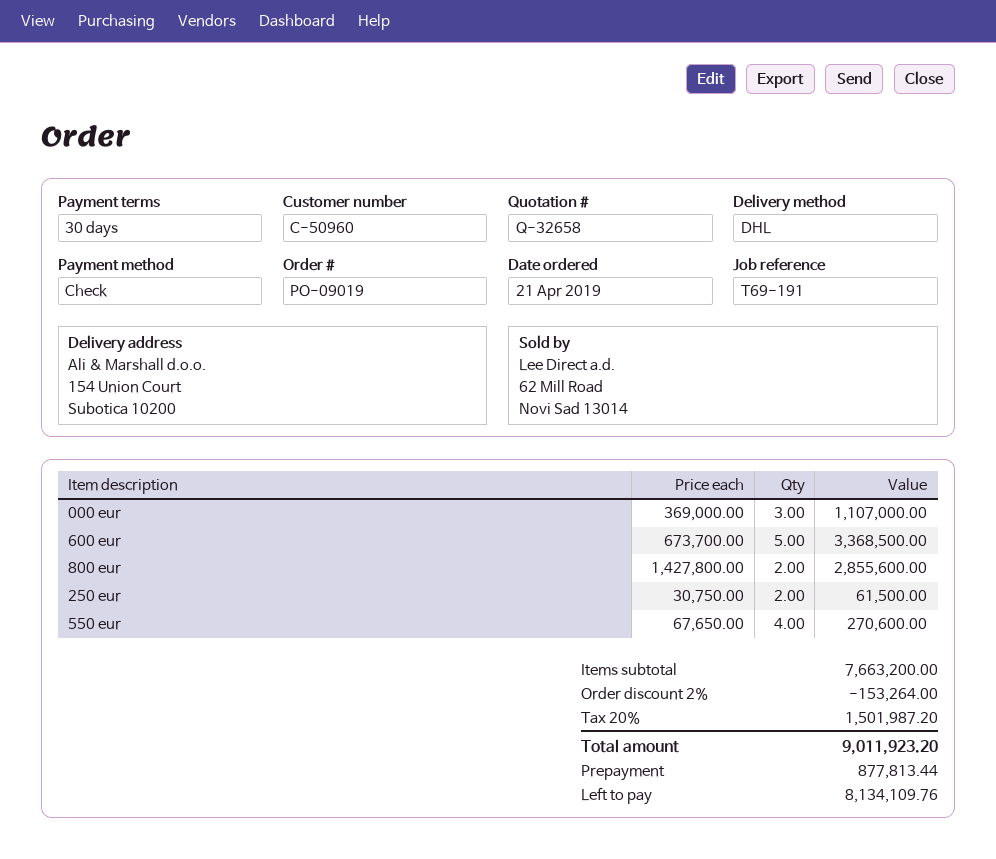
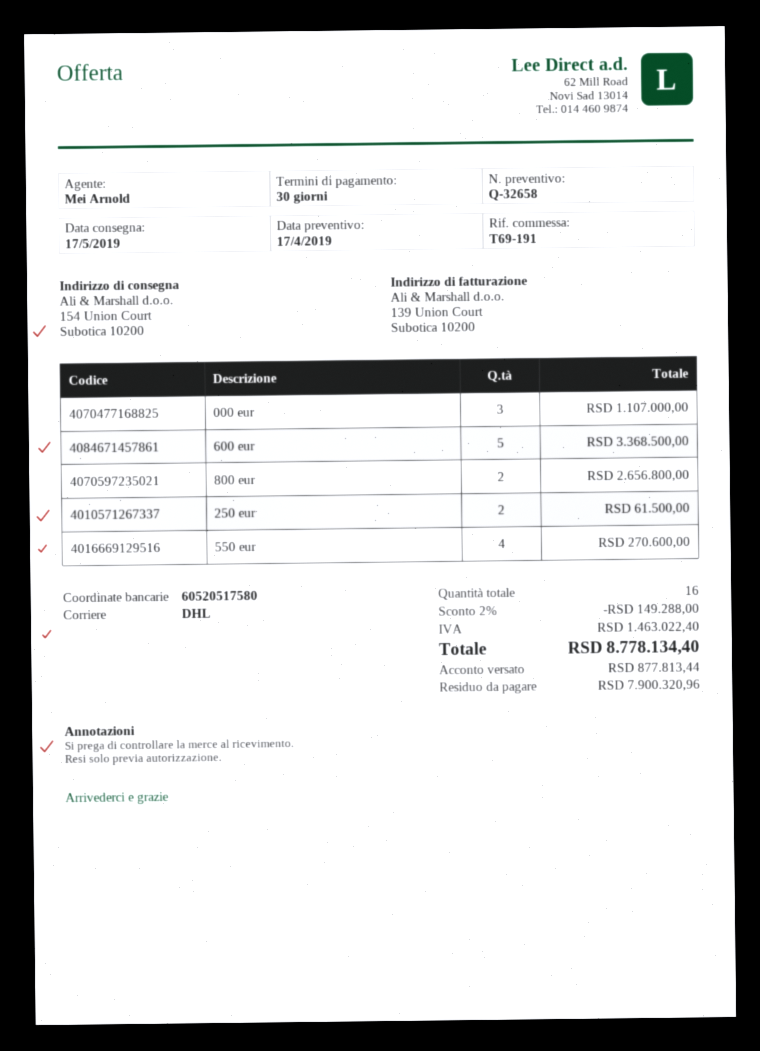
800 eur: 2 for 2855600.00 -> 2 for 2656800.00
discount: 2% = 153264.00 -> 2% = 149288.00
tax: 1501987.20 -> 1463022.40
total: 9011923.20 -> 8778134.40
balance: 8134109.76 -> 7900320.96

